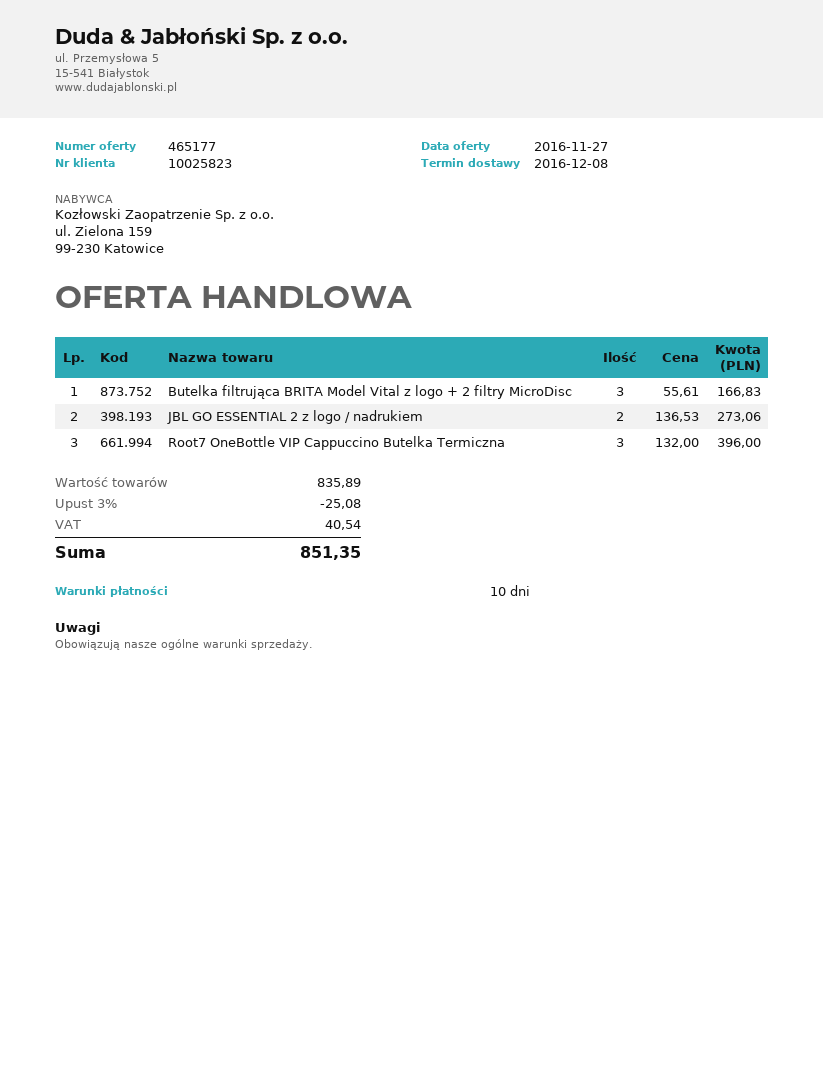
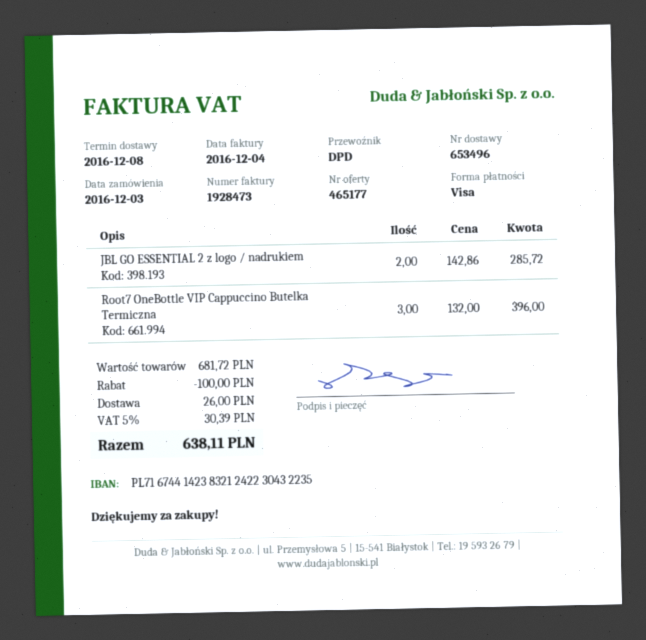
Butelka filtrująca BRITA Model Vital z logo + 2 filtry MicroDisc: 3 x 55.61 = 166.83 -> none
JBL GO ESSENTIAL 2 z logo / nadrukiem: 2 x 136.53 = 273.06 -> 2 x 142.86 = 285.72
subtotal: 835.89 -> 681.72
discount: 25.08 -> 100.00
shipping: none -> 26.00
tax: 40.54 -> 30.39
total: 851.35 -> 638.11

